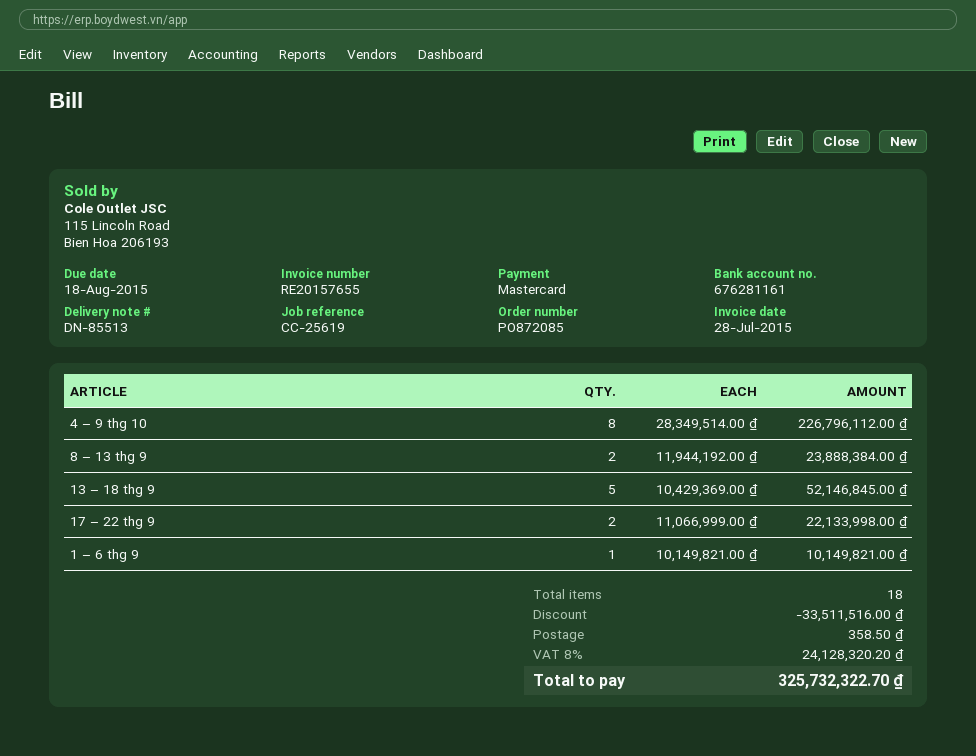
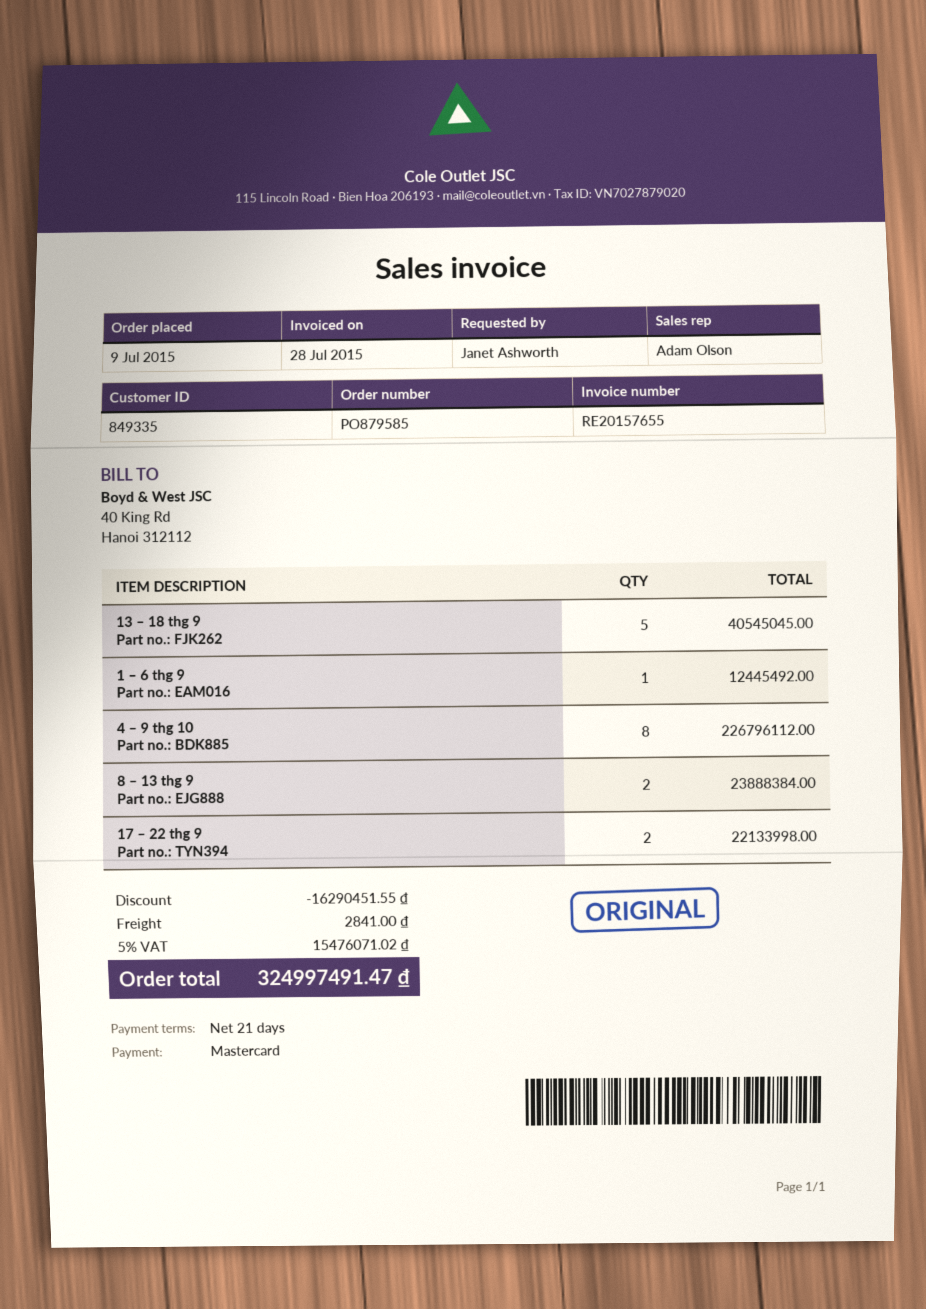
order number: PO872085 -> PO879585
13 – 18 thg 9: 5 for 52146845.00 -> 5 for 40545045.00
1 – 6 thg 9: 1 for 10149821.00 -> 1 for 12445492.00
discount: 33511516.00 -> 16290451.55
shipping: 358.50 -> 2841.00
tax: 8% = 24128320.20 -> 5% = 15476071.02
total: 325732322.70 -> 324997491.47

